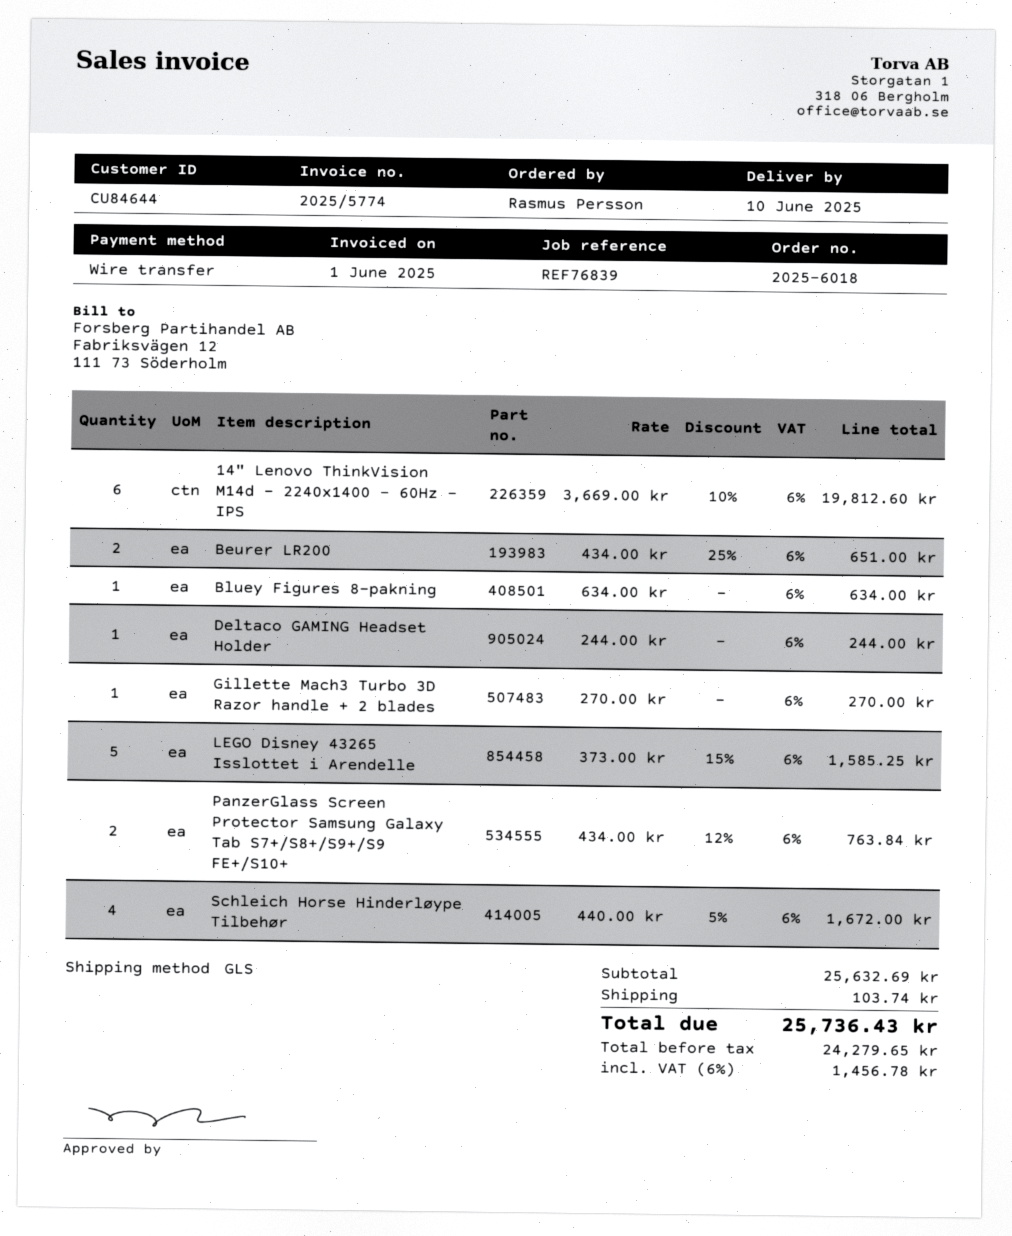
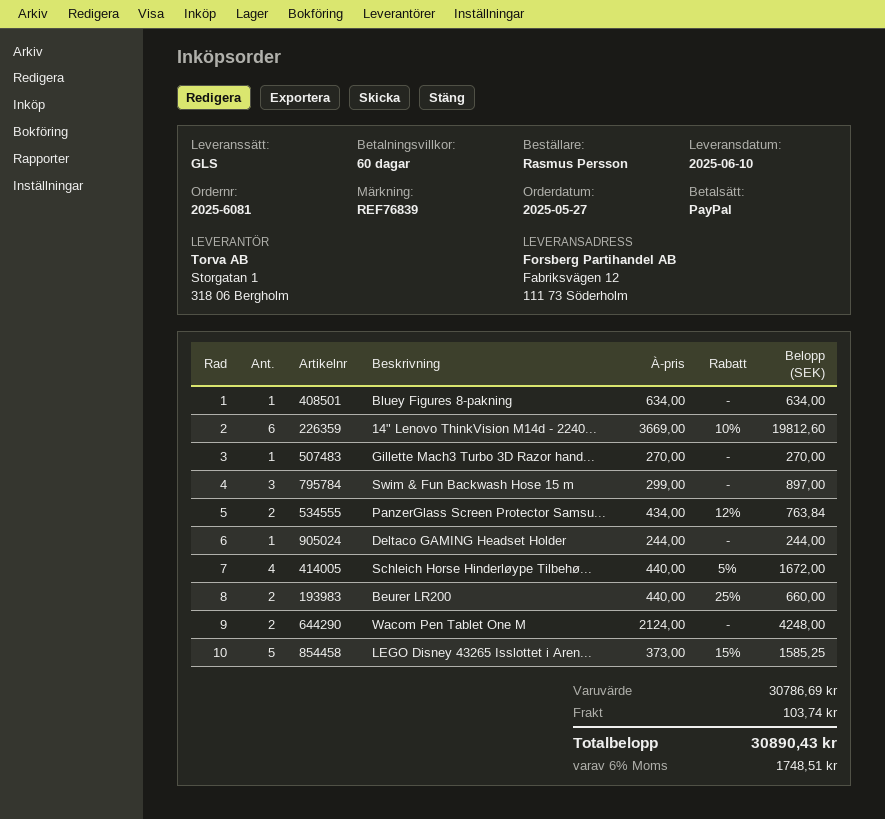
order number: 2025-6018 -> 2025-6081
payment method: bank transfer -> PayPal
Beurer LR200: 2 x 434.00 - 25% = 651.00 -> 2 x 440.00 - 25% = 660.00
Swim & Fun Backwash Hose 15 m: none -> 3 x 299.00 = 897.00
Wacom Pen Tablet One M: none -> 2 x 2124.00 = 4248.00
subtotal: 25632.69 -> 30786.69
tax: 6% = 1456.78 -> 6% = 1748.51
total: 25736.43 -> 30890.43

